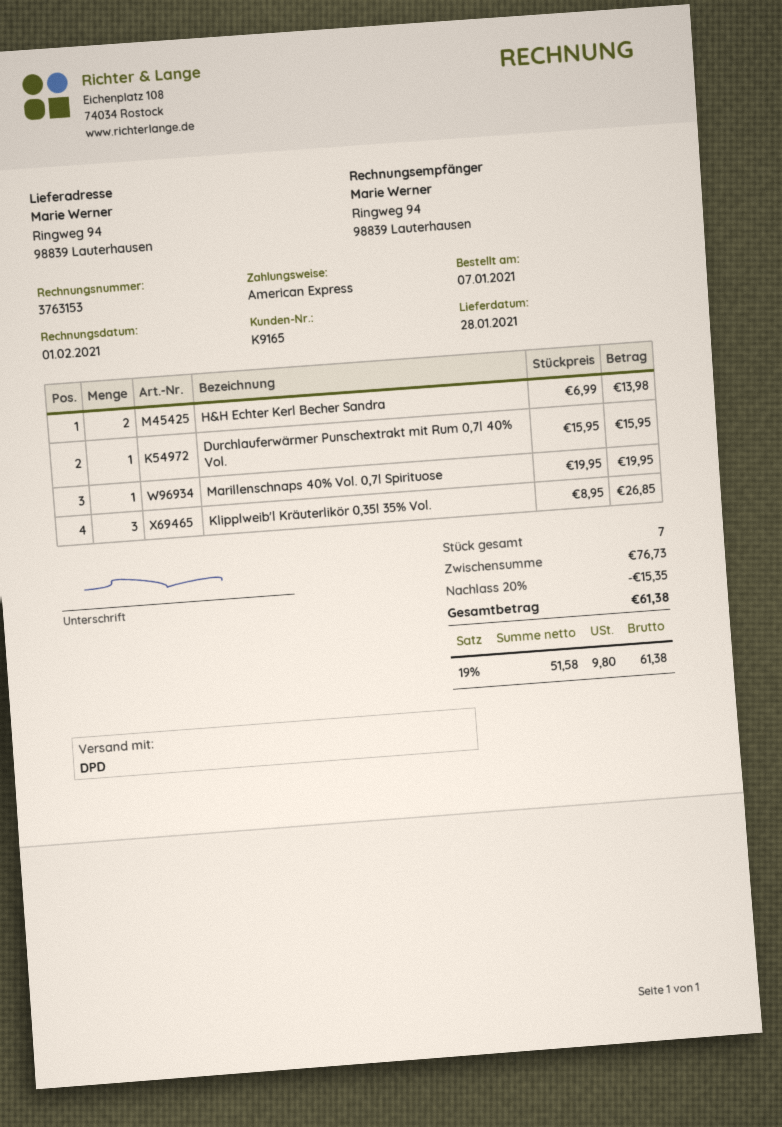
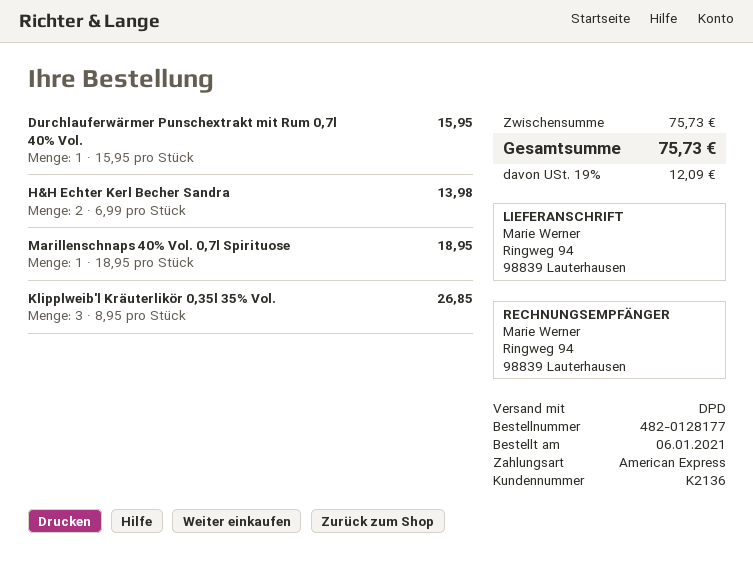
order date: 2021-01-07 -> 2021-01-06
customer number: K9165 -> K2136
Marillenschnaps 40% Vol. 0,7l Spirituose: 1 x 19.95 = 19.95 -> 1 x 18.95 = 18.95
subtotal: 76.73 -> 75.73
discount: 20% = 15.35 -> none
tax: 19% = 9.80 -> 19% = 12.09
total: 61.38 -> 75.73

